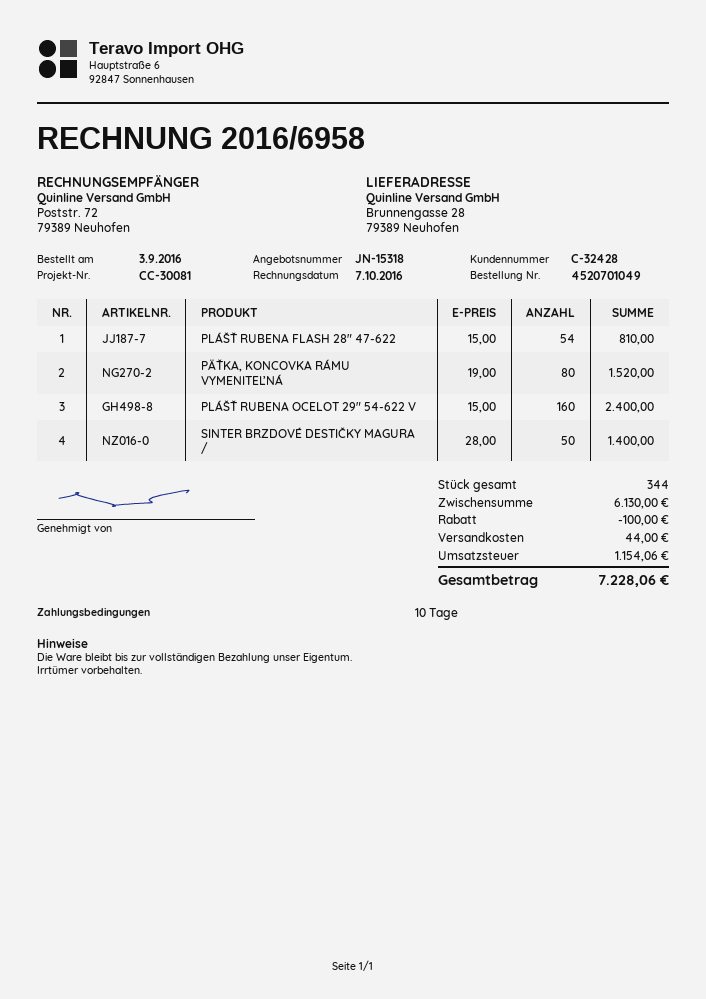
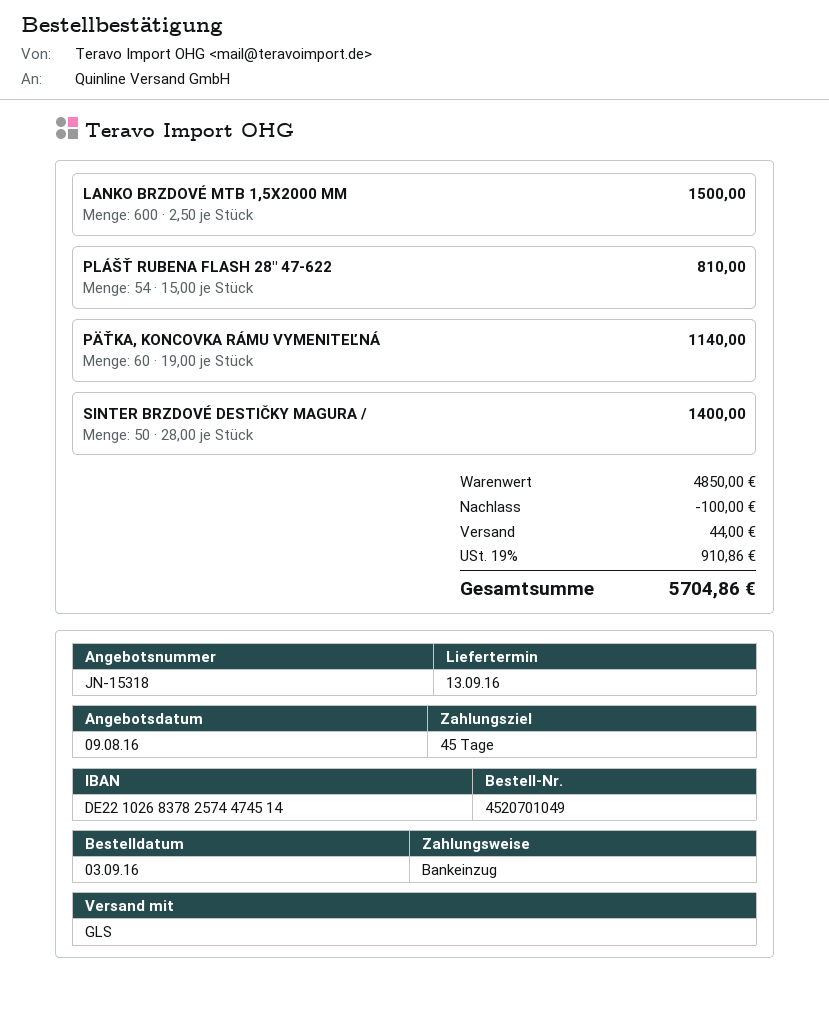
payment terms: 10 days -> 45 days
PÄŤKA, KONCOVKA RÁMU VYMENITEĽNÁ: 80 x 19.00 = 1520.00 -> 60 x 19.00 = 1140.00
PLÁŠŤ RUBENA OCELOT 29" 54-622 V: 160 x 15.00 = 2400.00 -> none
LANKO BRZDOVÉ MTB 1,5X2000 MM: none -> 600 x 2.50 = 1500.00
subtotal: 6130.00 -> 4850.00
tax: 1154.06 -> 910.86
total: 7228.06 -> 5704.86

